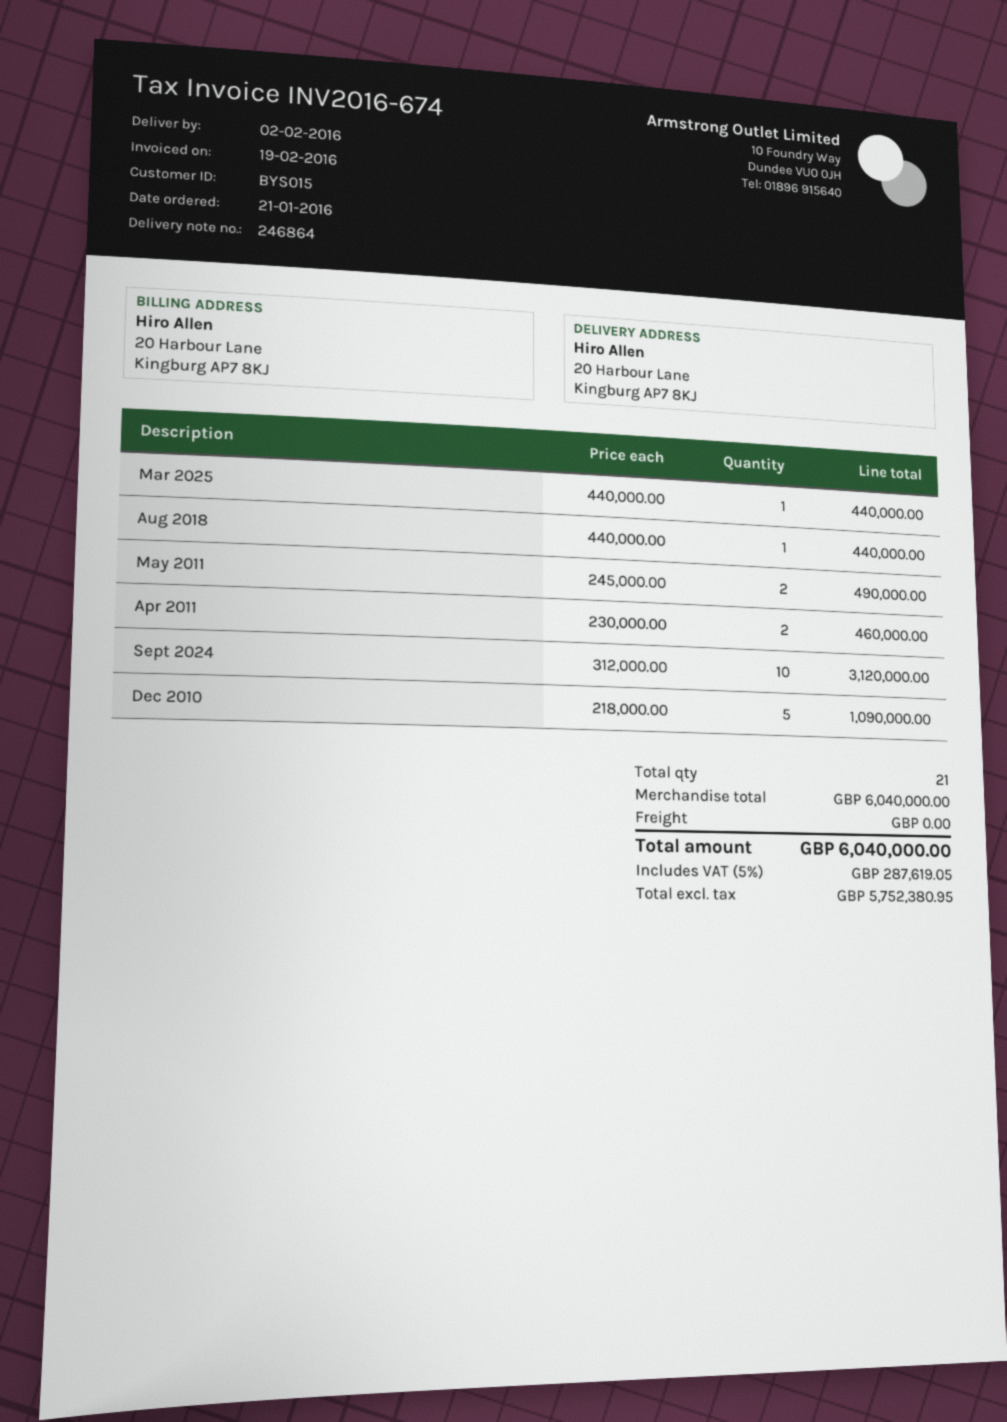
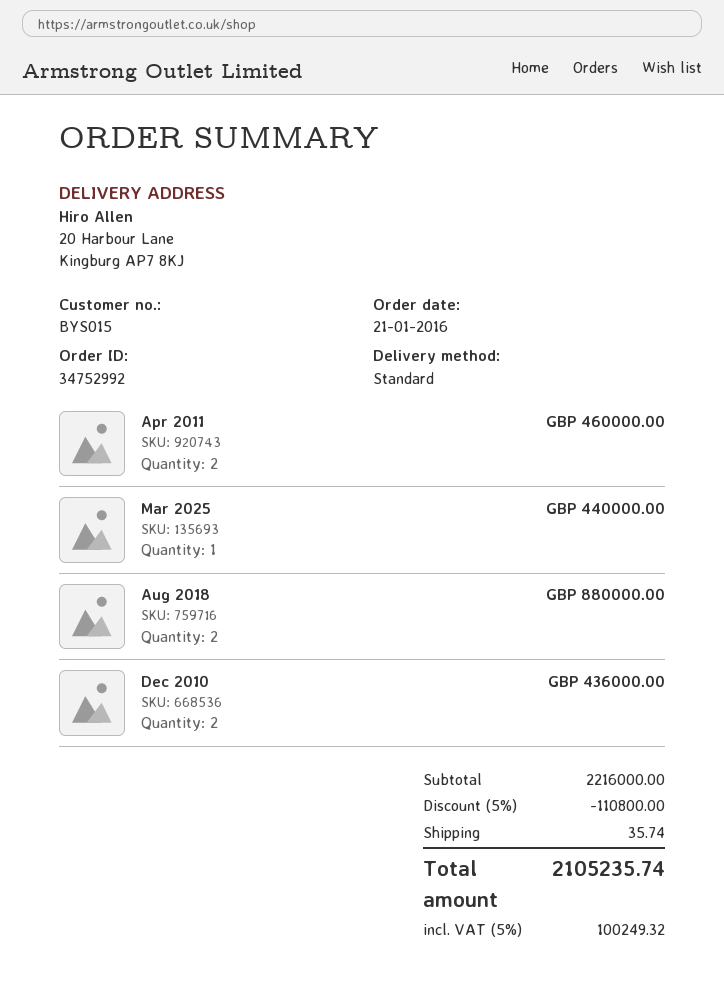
Aug 2018: 1 for 440000.00 -> 2 for 880000.00
May 2011: 2 for 490000.00 -> none
Sept 2024: 10 for 3120000.00 -> none
Dec 2010: 5 for 1090000.00 -> 2 for 436000.00
subtotal: 6040000.00 -> 2216000.00
discount: none -> 5% = 110800.00
shipping: 0.00 -> 35.74
tax: 5% = 287619.05 -> 5% = 100249.32
total: 6040000.00 -> 2105235.74

